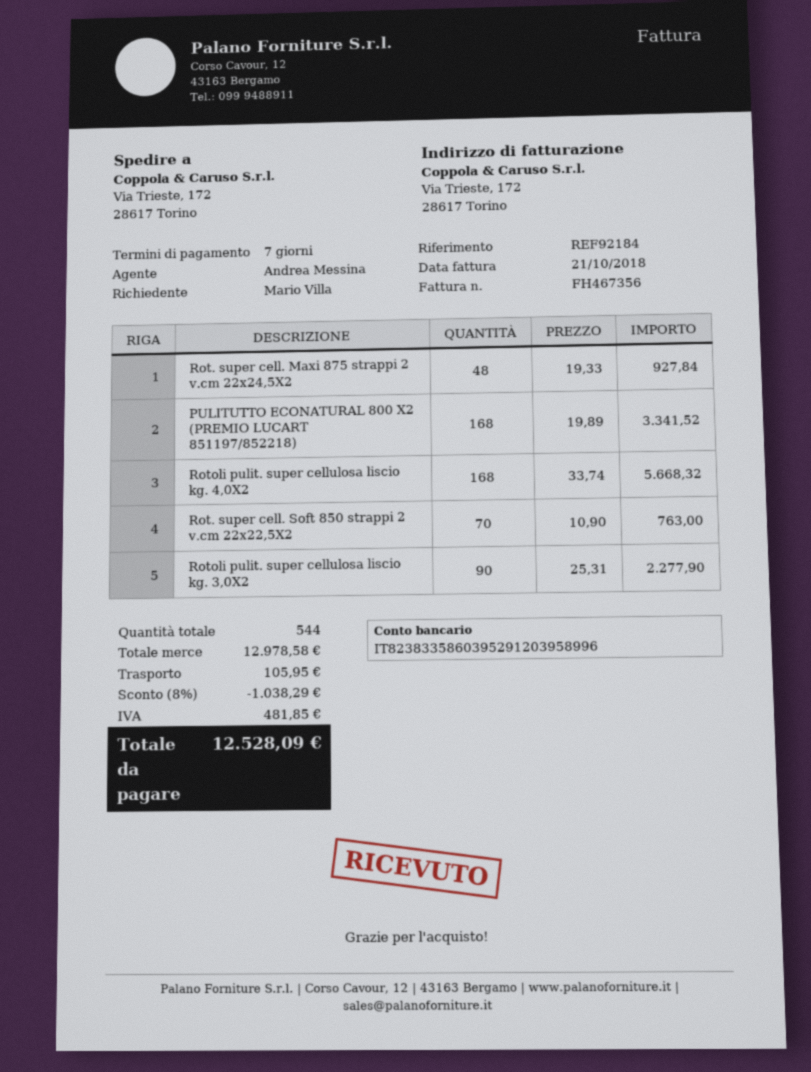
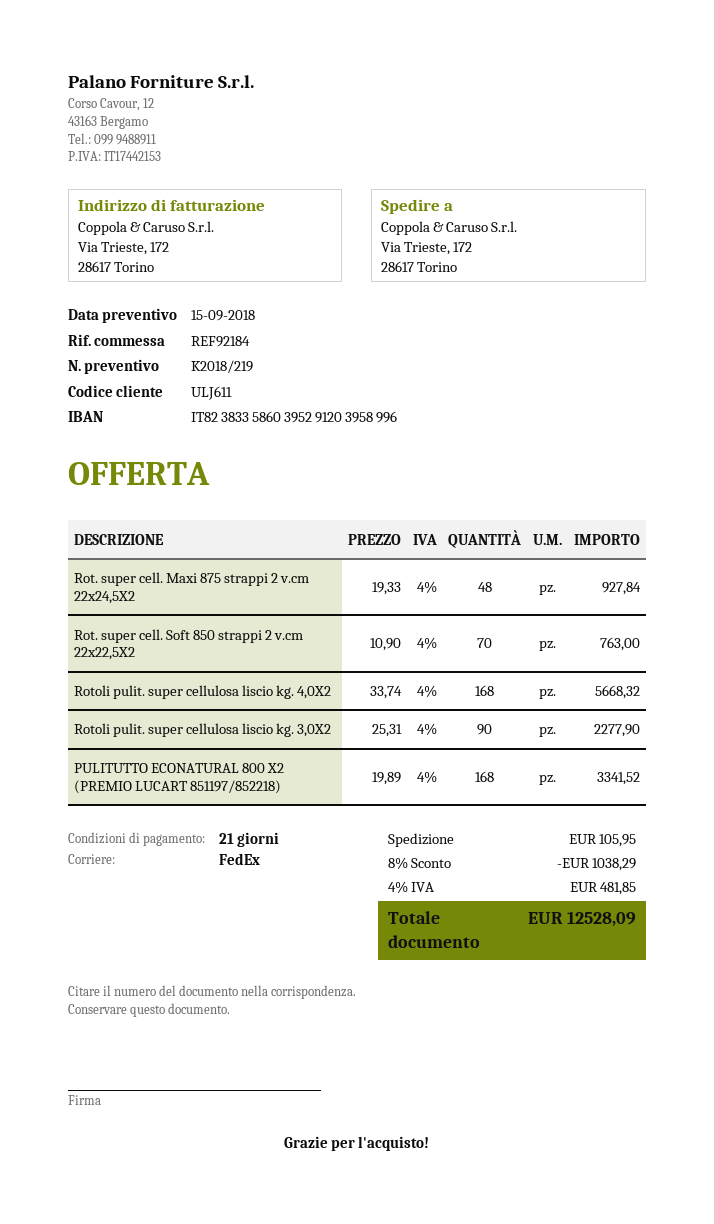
payment terms: 7 days -> 21 days

